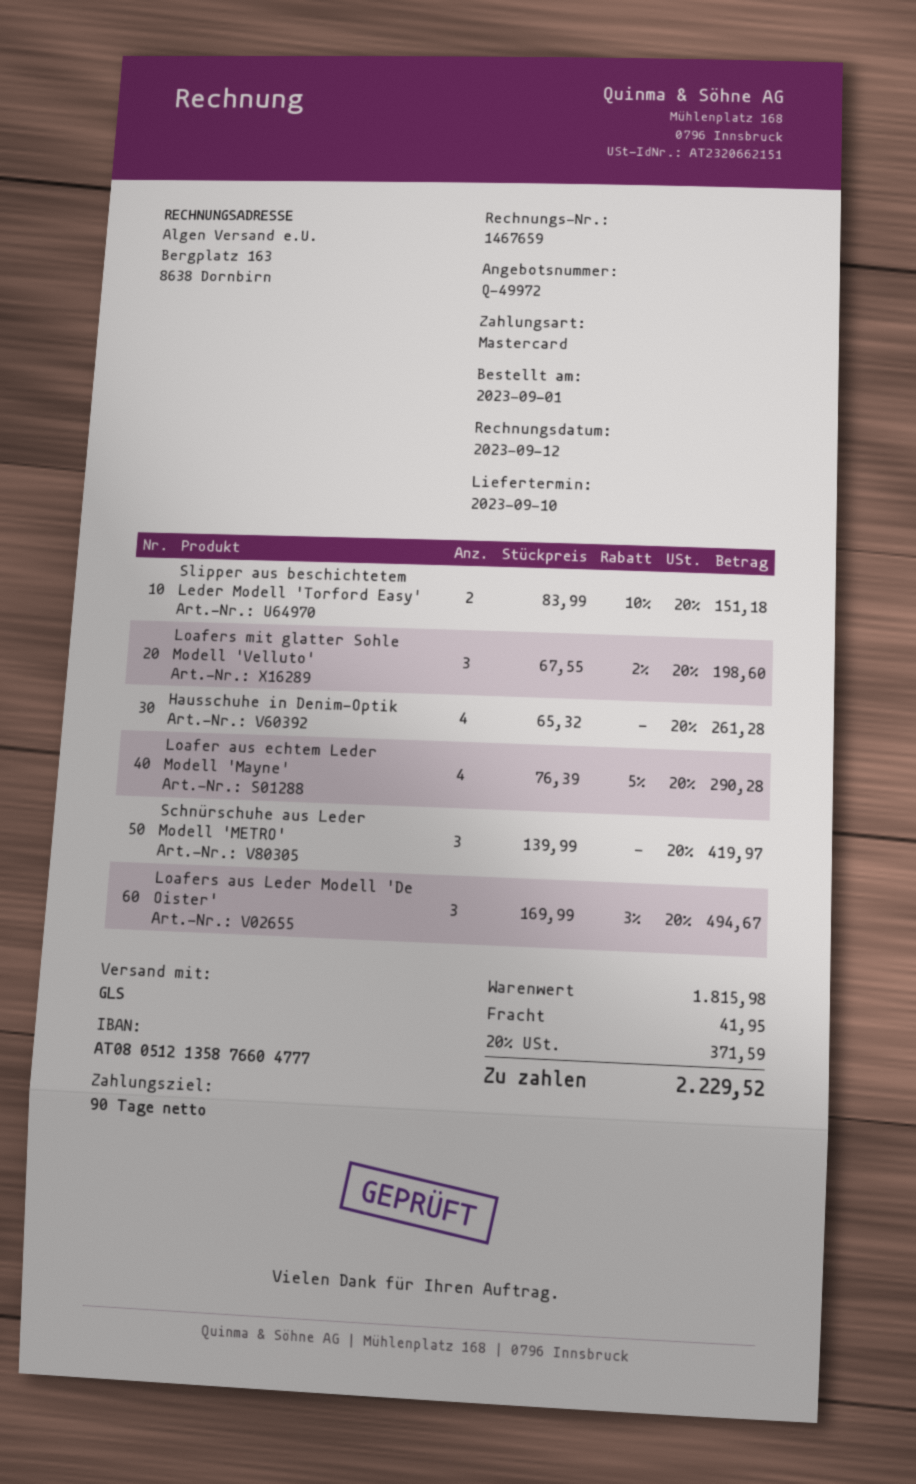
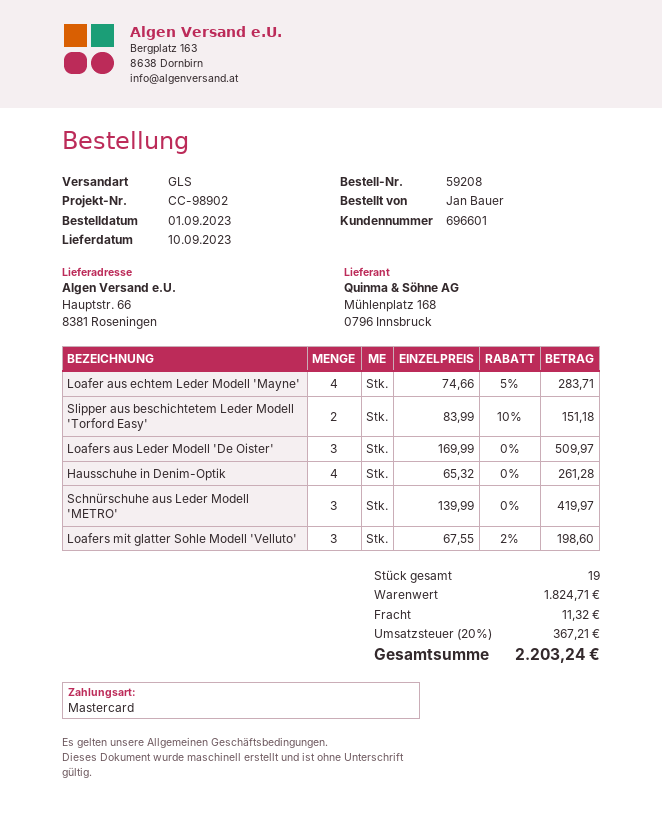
Loafer aus echtem Leder Modell 'Mayne': 4 x 76.39 - 5% = 290.28 -> 4 x 74.66 - 5% = 283.71
Loafers aus Leder Modell 'De Oister': 3 x 169.99 - 3% = 494.67 -> 3 x 169.99 = 509.97
subtotal: 1815.98 -> 1824.71
shipping: 41.95 -> 11.32
tax: 20% = 371.59 -> 20% = 367.21
total: 2229.52 -> 2203.24

